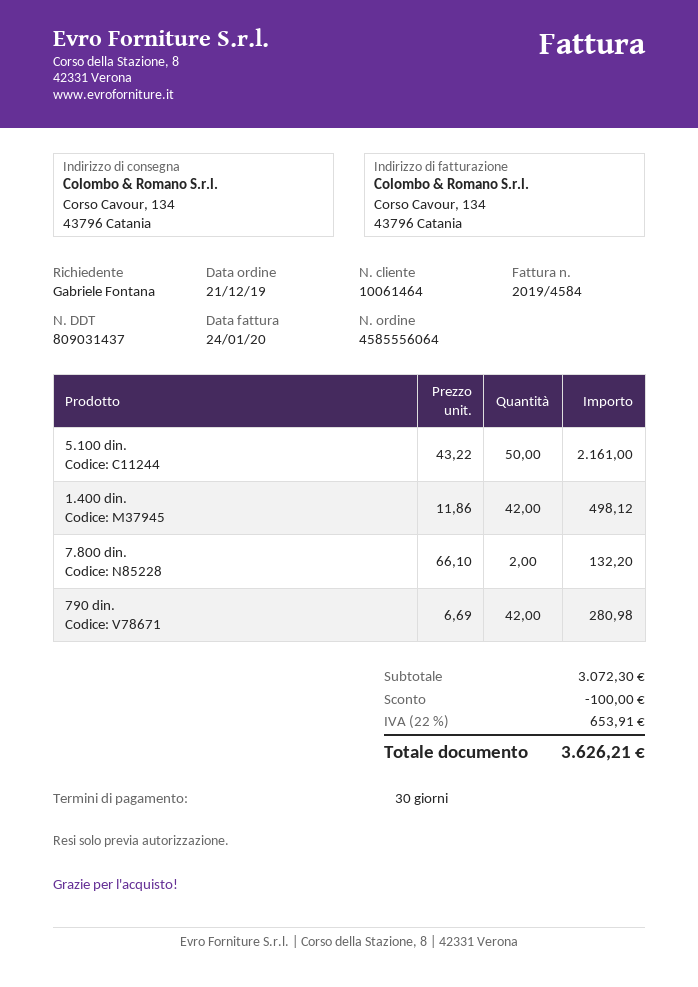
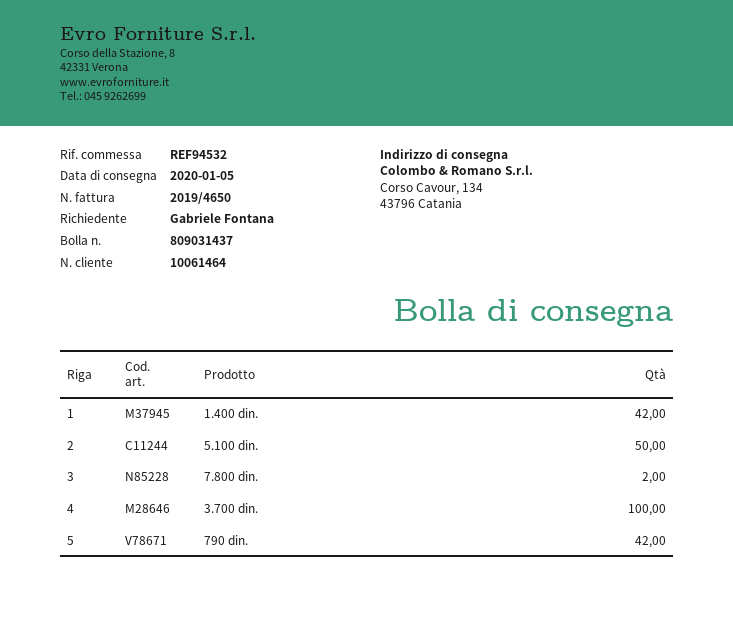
invoice number: 2019/4584 -> 2019/4650
3.700 din.: none -> 100

